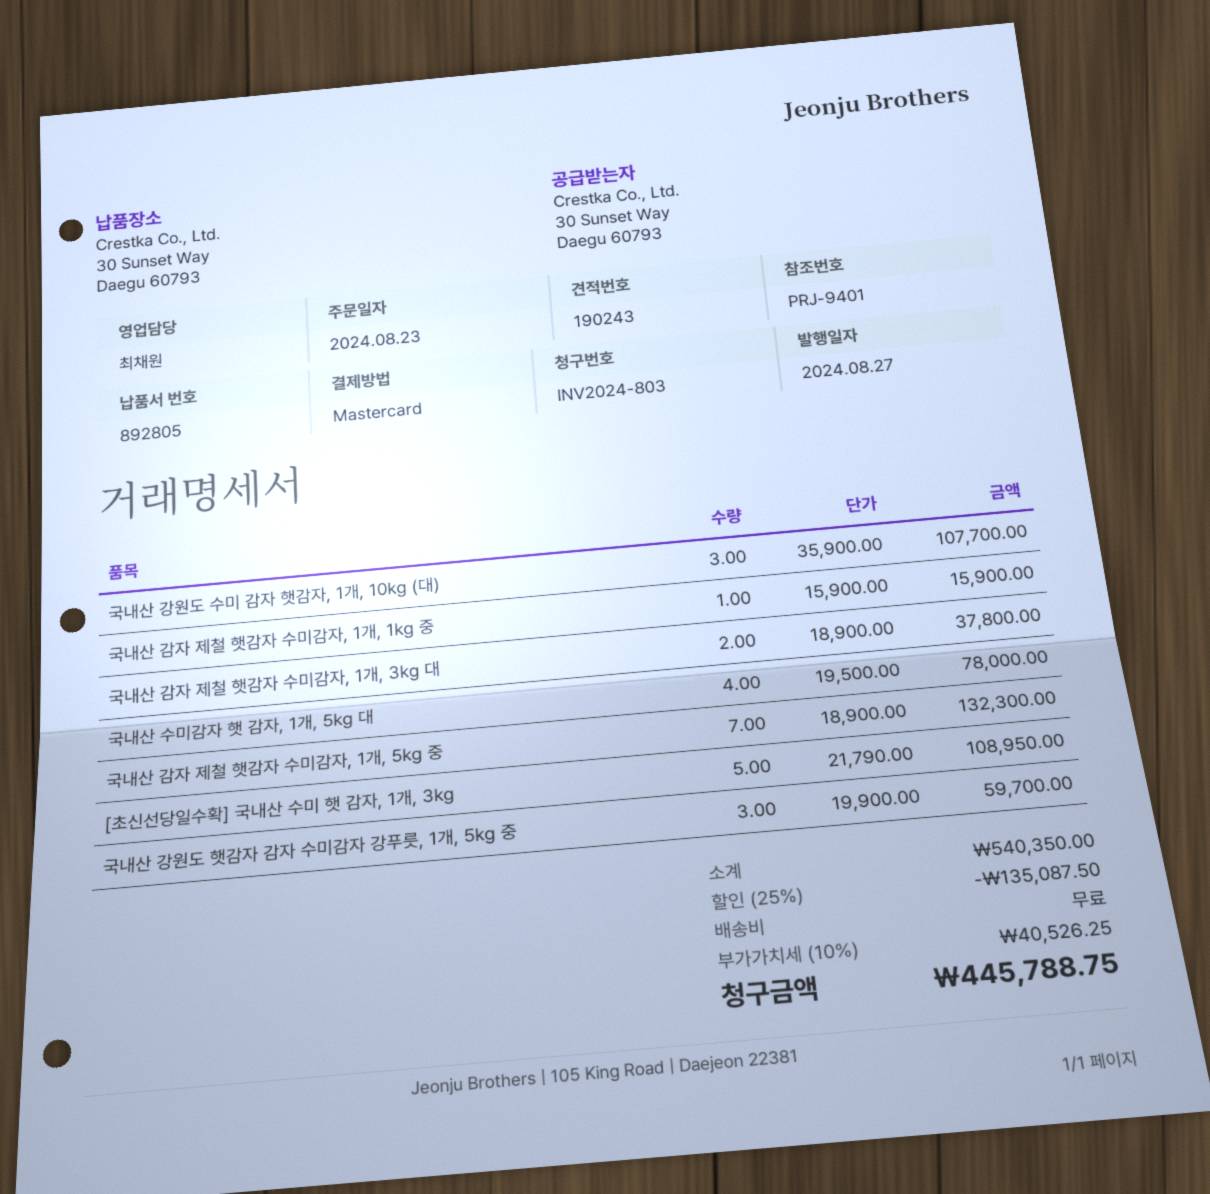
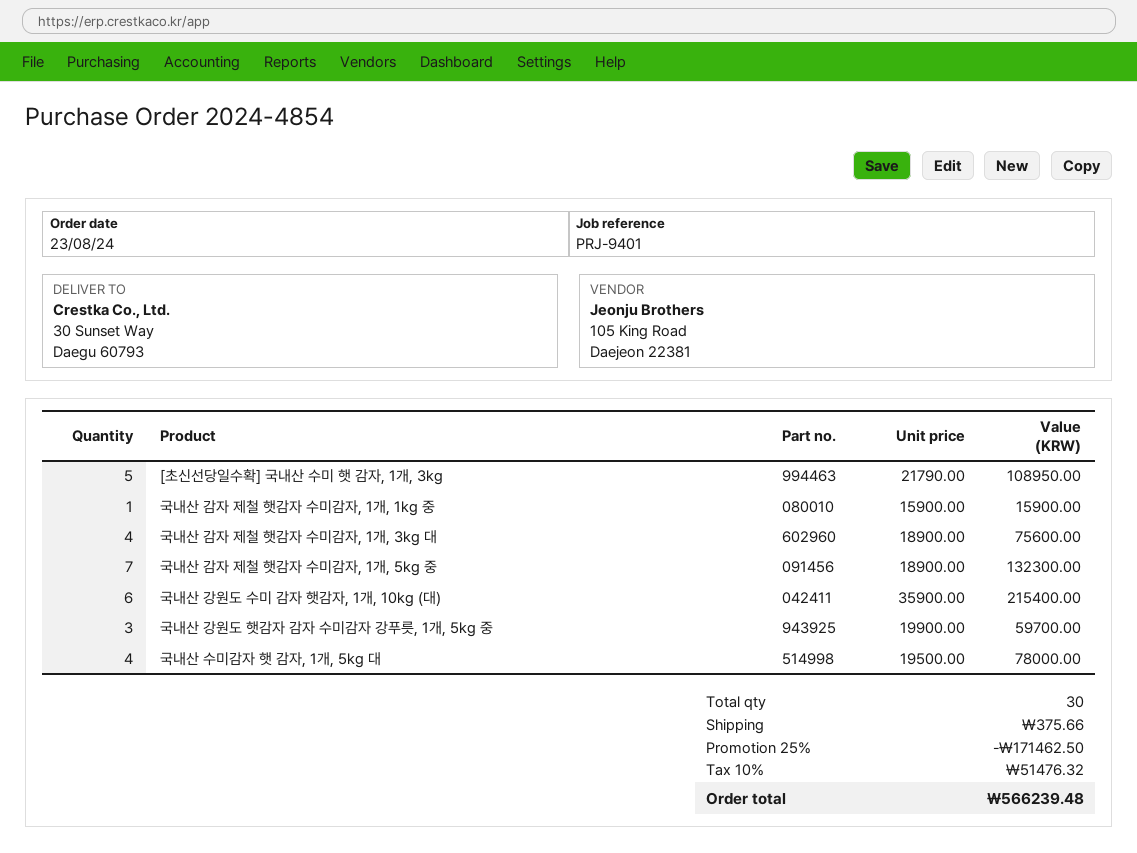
국내산 강원도 수미 감자 햇감자, 1개, 10kg (대): 3 x 35900.00 = 107700.00 -> 6 x 35900.00 = 215400.00
국내산 감자 제철 햇감자 수미감자, 1개, 3kg 대: 2 x 18900.00 = 37800.00 -> 4 x 18900.00 = 75600.00
discount: 25% = 135087.50 -> 25% = 171462.50
shipping: 0.00 -> 375.66
tax: 10% = 40526.25 -> 10% = 51476.32
total: 445788.75 -> 566239.48

